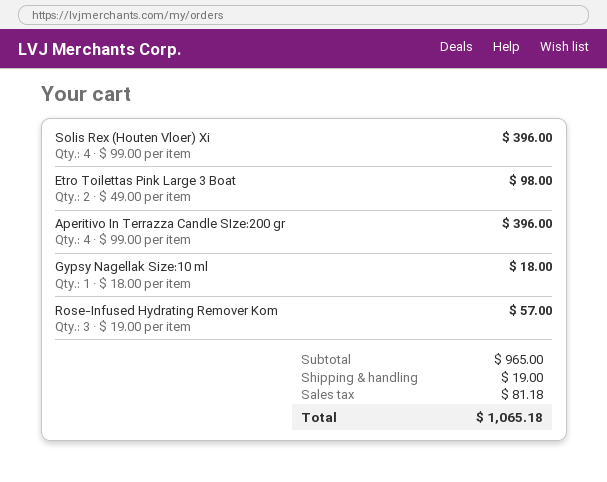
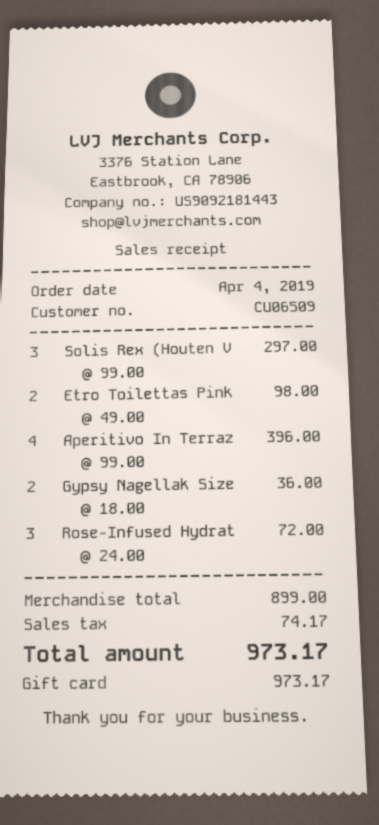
Solis Rex (Houten Vloer) Xi: 4 x 99.00 = 396.00 -> 3 x 99.00 = 297.00
Gypsy Nagellak Size:10 ml: 1 x 18.00 = 18.00 -> 2 x 18.00 = 36.00
Rose-Infused Hydrating Remover Kom: 3 x 19.00 = 57.00 -> 3 x 24.00 = 72.00
subtotal: 965.00 -> 899.00
shipping: 19.00 -> none
tax: 81.18 -> 74.17
total: 1065.18 -> 973.17

